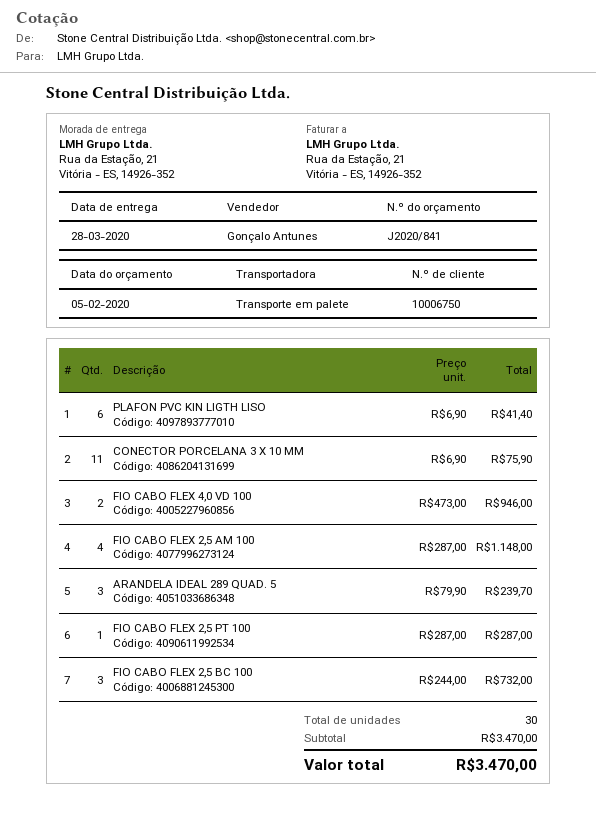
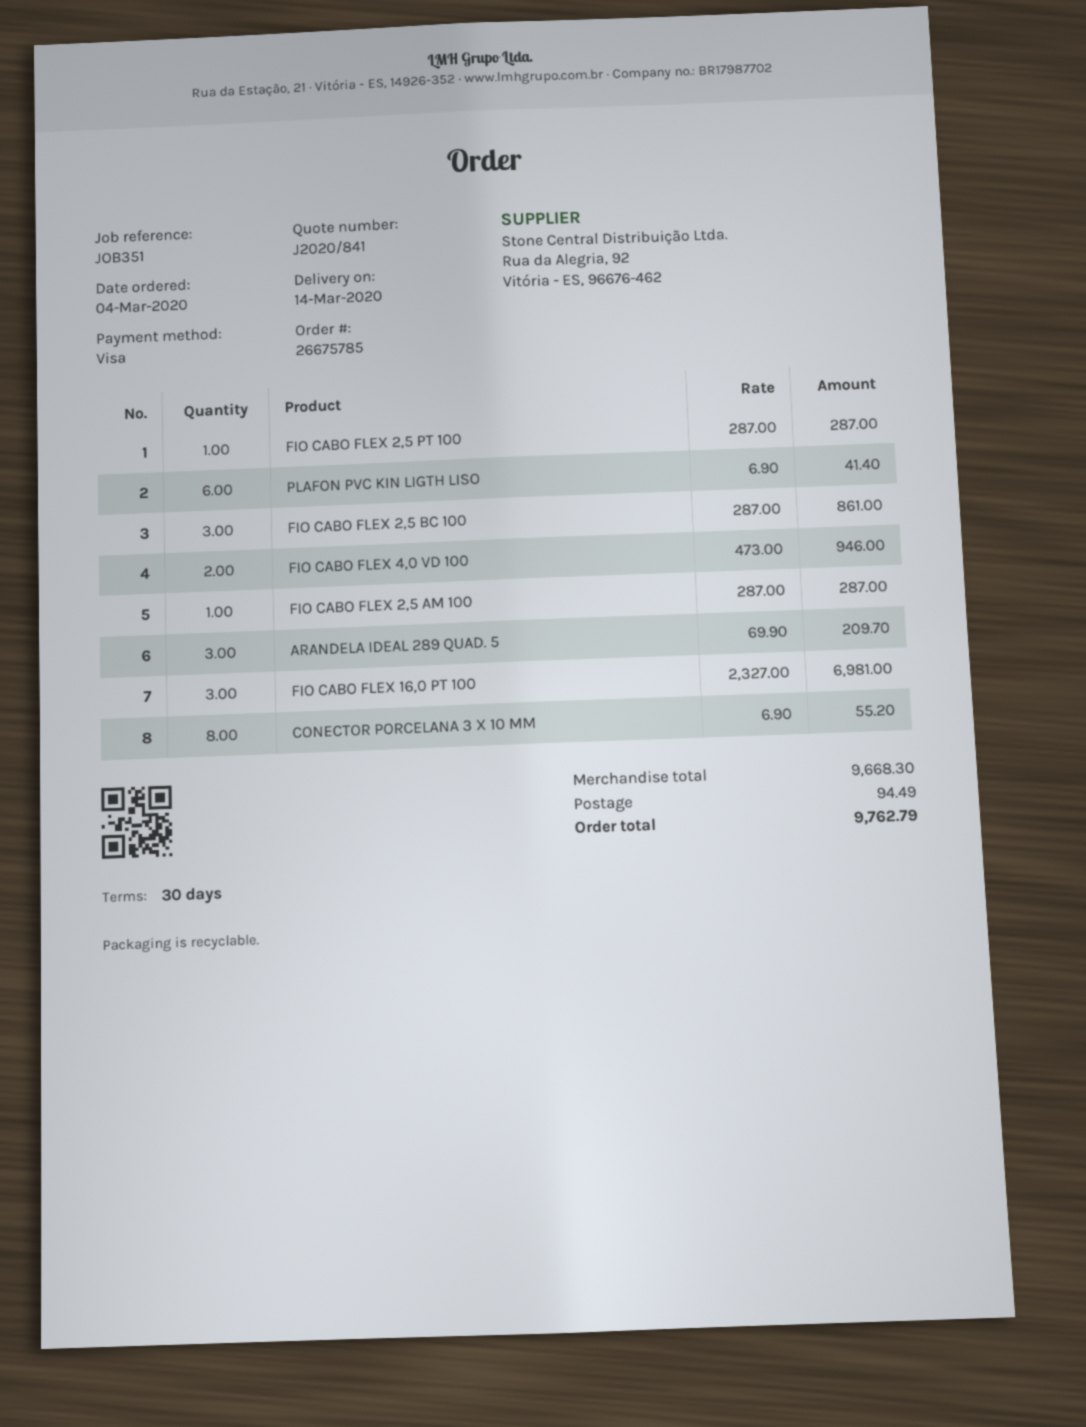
delivery date: 2020-03-28 -> 2020-03-14
CONECTOR PORCELANA 3 X 10 MM: 11 x 6.90 = 75.90 -> 8 x 6.90 = 55.20
FIO CABO FLEX 2,5 AM 100: 4 x 287.00 = 1148.00 -> 1 x 287.00 = 287.00
ARANDELA IDEAL 289 QUAD. 5: 3 x 79.90 = 239.70 -> 3 x 69.90 = 209.70
FIO CABO FLEX 2,5 BC 100: 3 x 244.00 = 732.00 -> 3 x 287.00 = 861.00
FIO CABO FLEX 16,0 PT 100: none -> 3 x 2327.00 = 6981.00
subtotal: 3470.00 -> 9668.30
shipping: none -> 94.49
total: 3470.00 -> 9762.79

